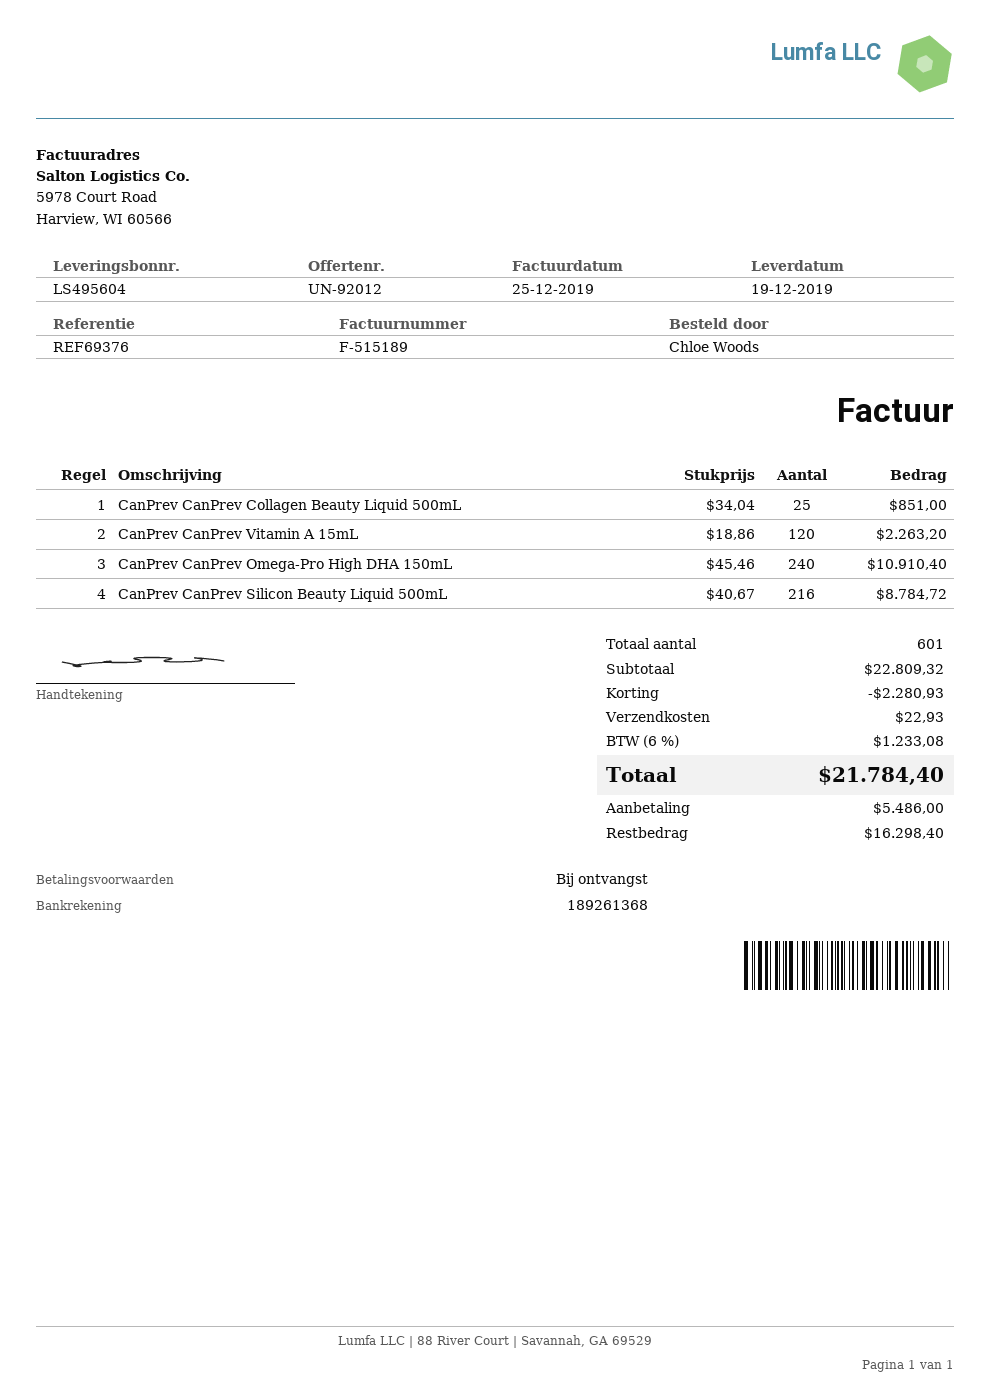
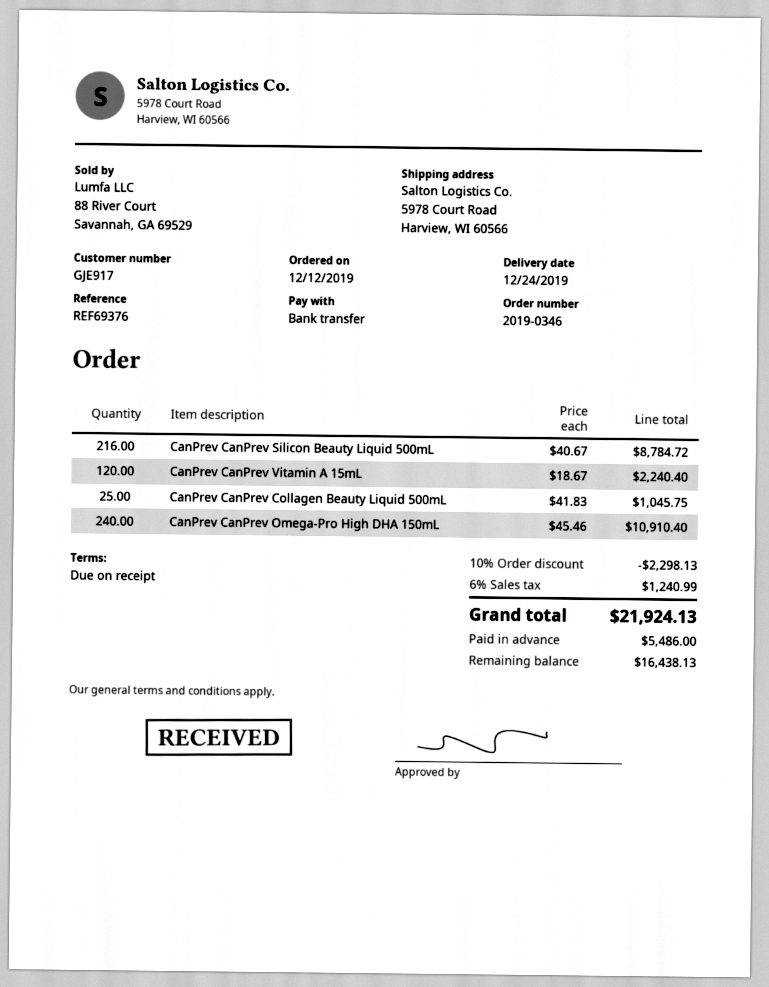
delivery date: 2019-12-19 -> 2019-12-24
CanPrev CanPrev Collagen Beauty Liquid 500mL: 25 x 34.04 = 851.00 -> 25 x 41.83 = 1045.75
CanPrev CanPrev Vitamin A 15mL: 120 x 18.86 = 2263.20 -> 120 x 18.67 = 2240.40
discount: 2280.93 -> 2298.13
shipping: 22.93 -> none
tax: 6% = 1233.08 -> 6% = 1240.99
total: 21784.40 -> 21924.13
balance: 16298.40 -> 16438.13

